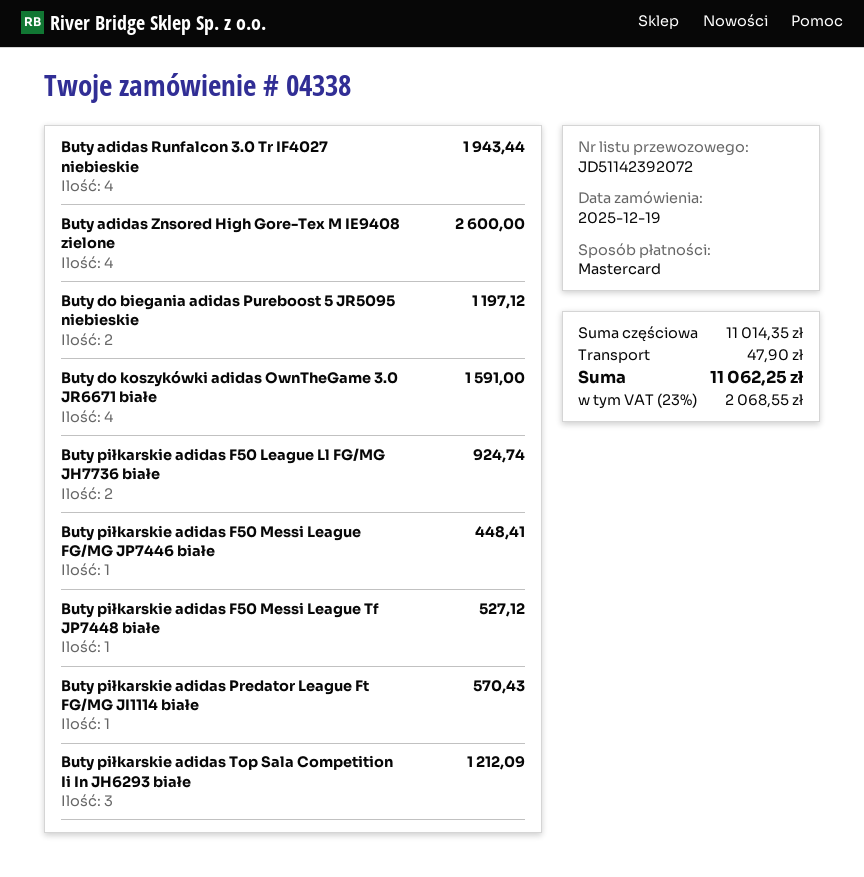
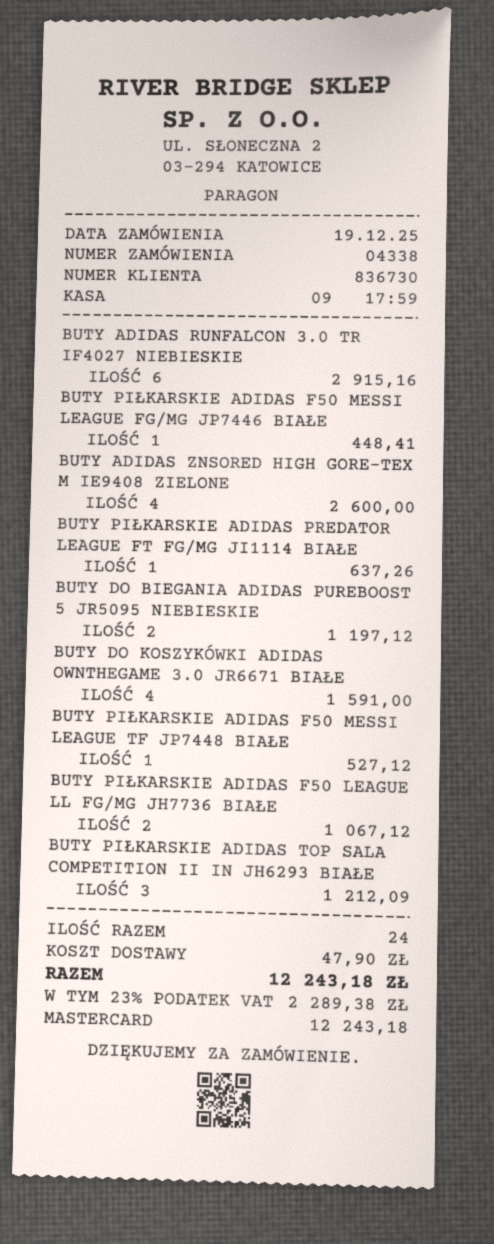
Buty adidas Runfalcon 3.0 Tr IF4027 niebieskie: 4 for 1943.44 -> 6 for 2915.16
Buty piłkarskie adidas F50 League Ll FG/MG JH7736 białe: 2 for 924.74 -> 2 for 1067.12
Buty piłkarskie adidas Predator League Ft FG/MG JI1114 białe: 1 for 570.43 -> 1 for 637.26
tax: 23% = 2068.55 -> 23% = 2289.38
total: 11062.25 -> 12243.18

